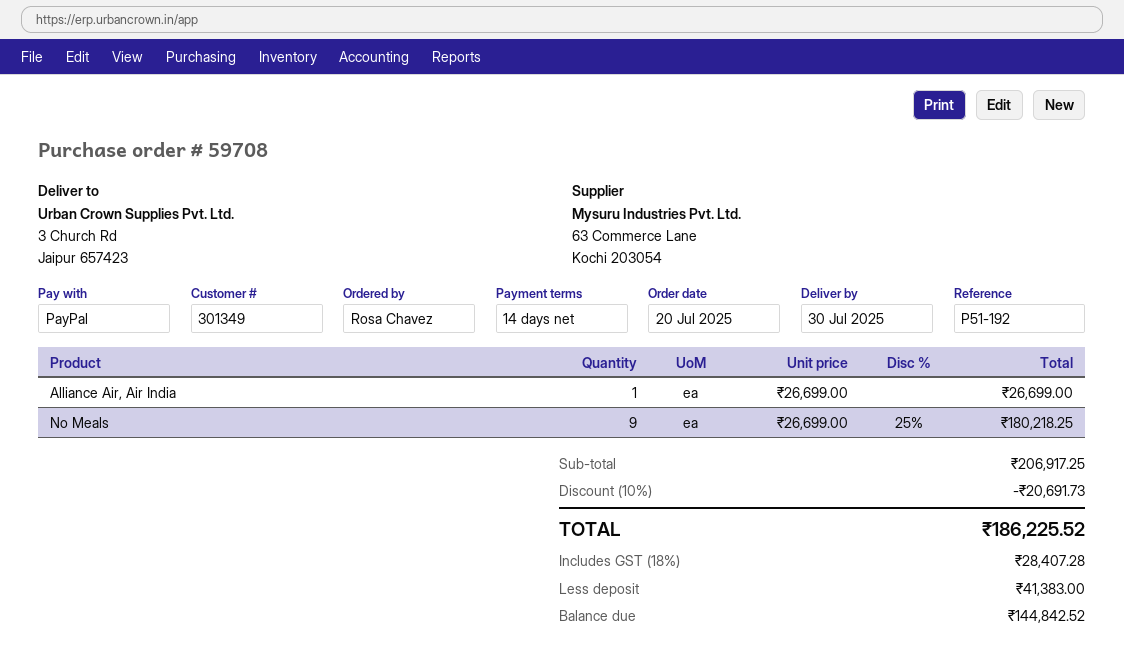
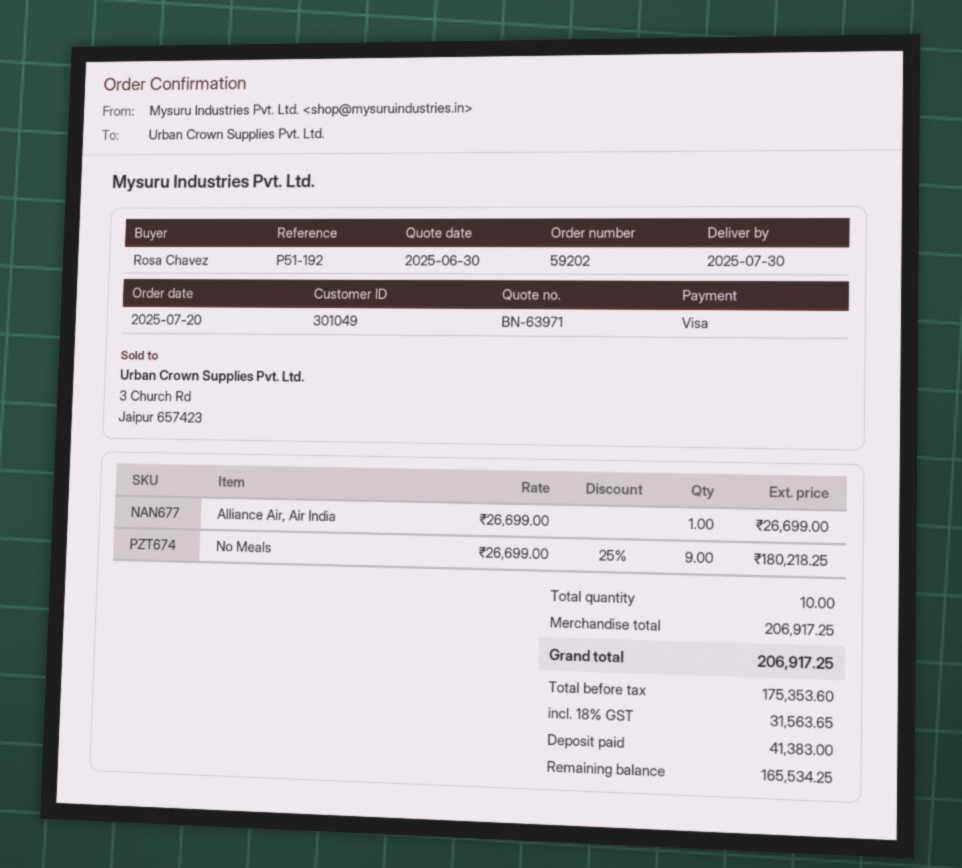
order number: 59708 -> 59202
customer number: 301349 -> 301049
payment method: PayPal -> Visa
discount: 10% = 20691.73 -> none
tax: 18% = 28407.28 -> 18% = 31563.65
total: 186225.52 -> 206917.25
balance: 144842.52 -> 165534.25

